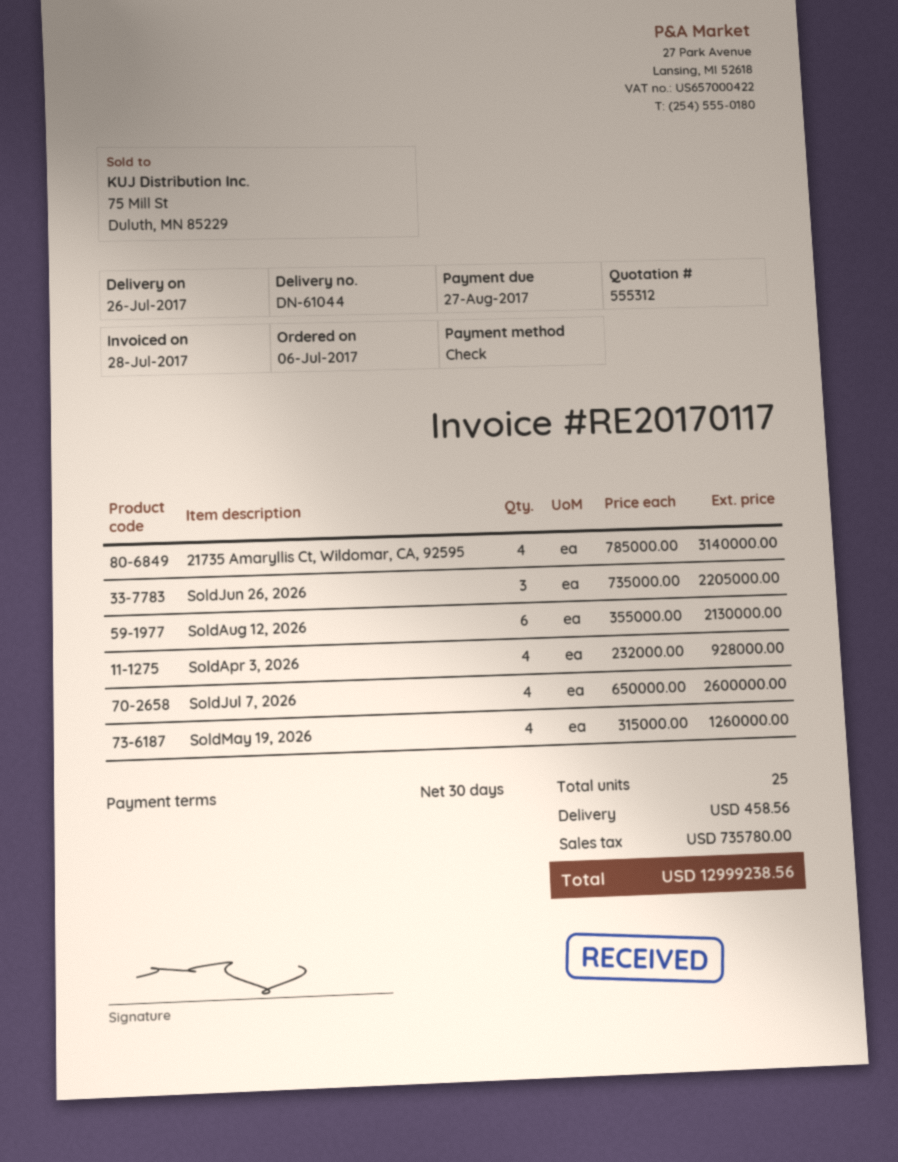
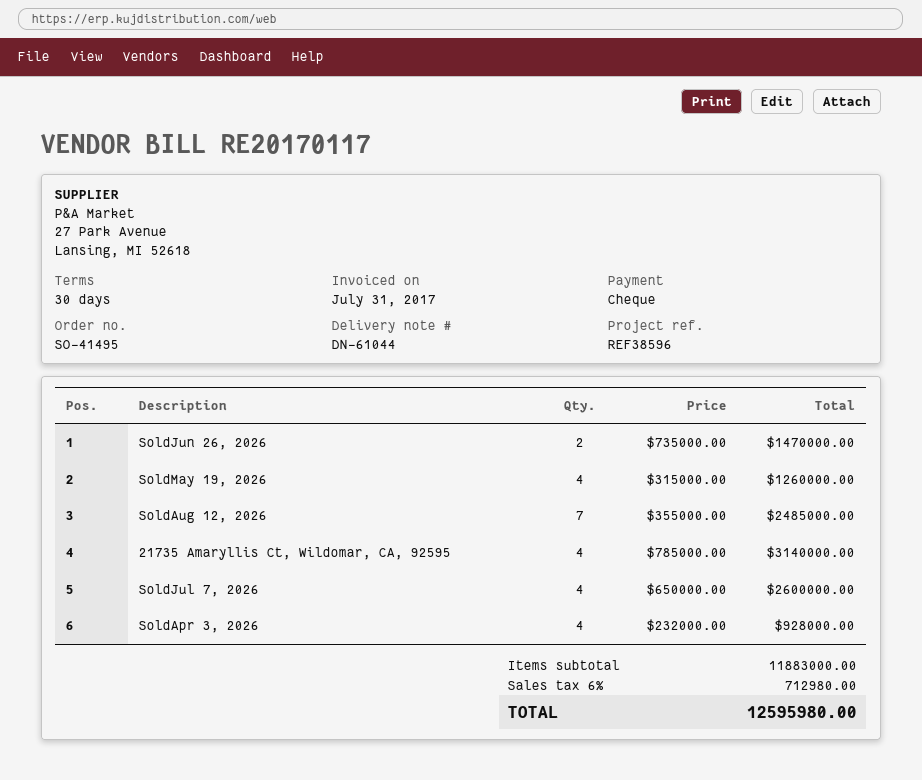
invoice date: 2017-07-28 -> 2017-07-31
SoldJun 26, 2026: 3 x 735000.00 = 2205000.00 -> 2 x 735000.00 = 1470000.00
SoldAug 12, 2026: 6 x 355000.00 = 2130000.00 -> 7 x 355000.00 = 2485000.00
shipping: 458.56 -> none
tax: 735780.00 -> 712980.00
total: 12999238.56 -> 12595980.00

